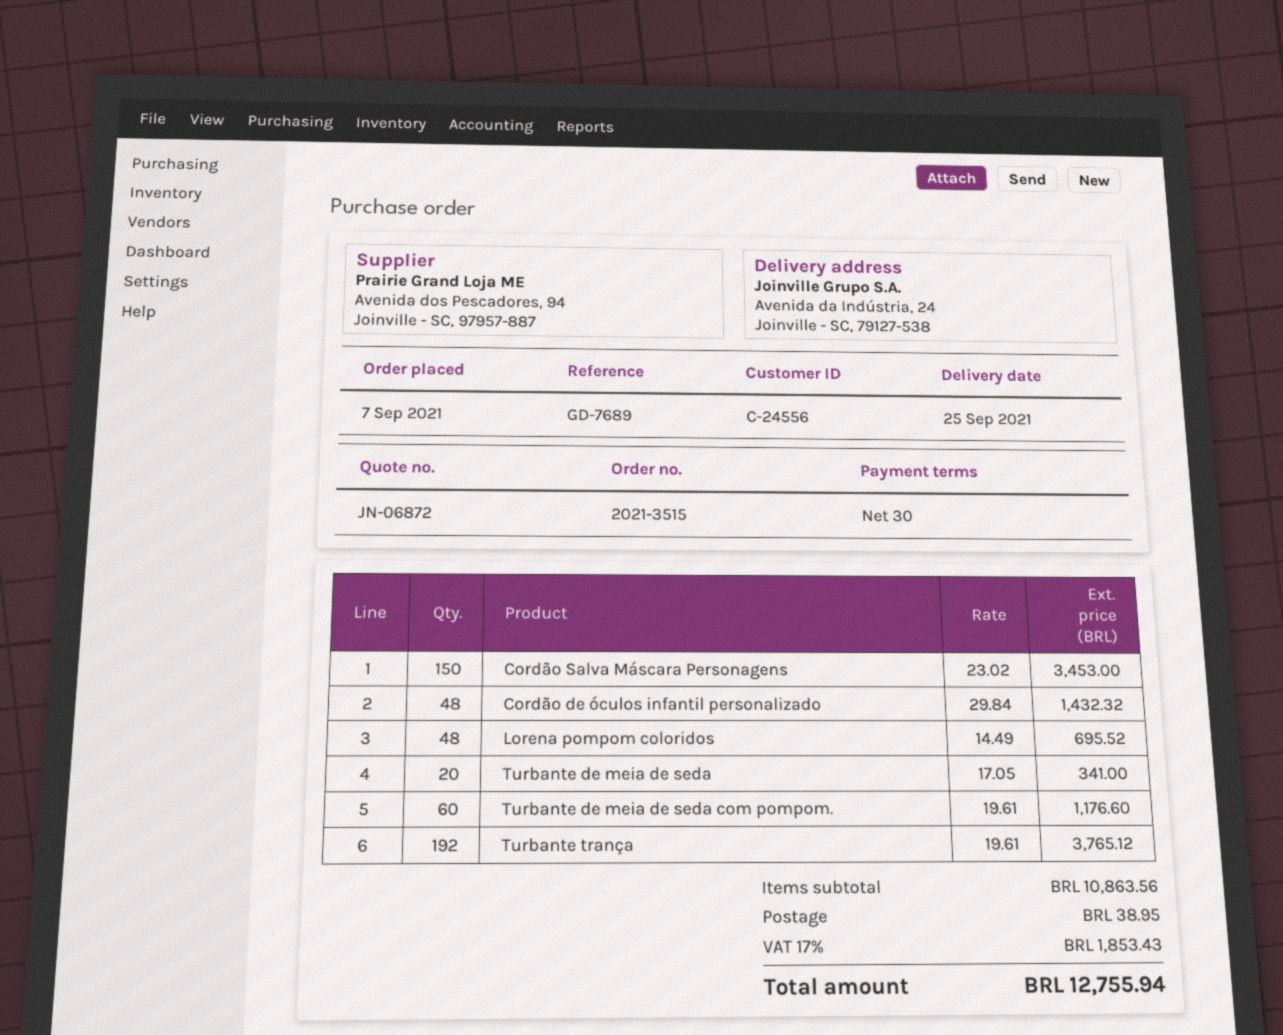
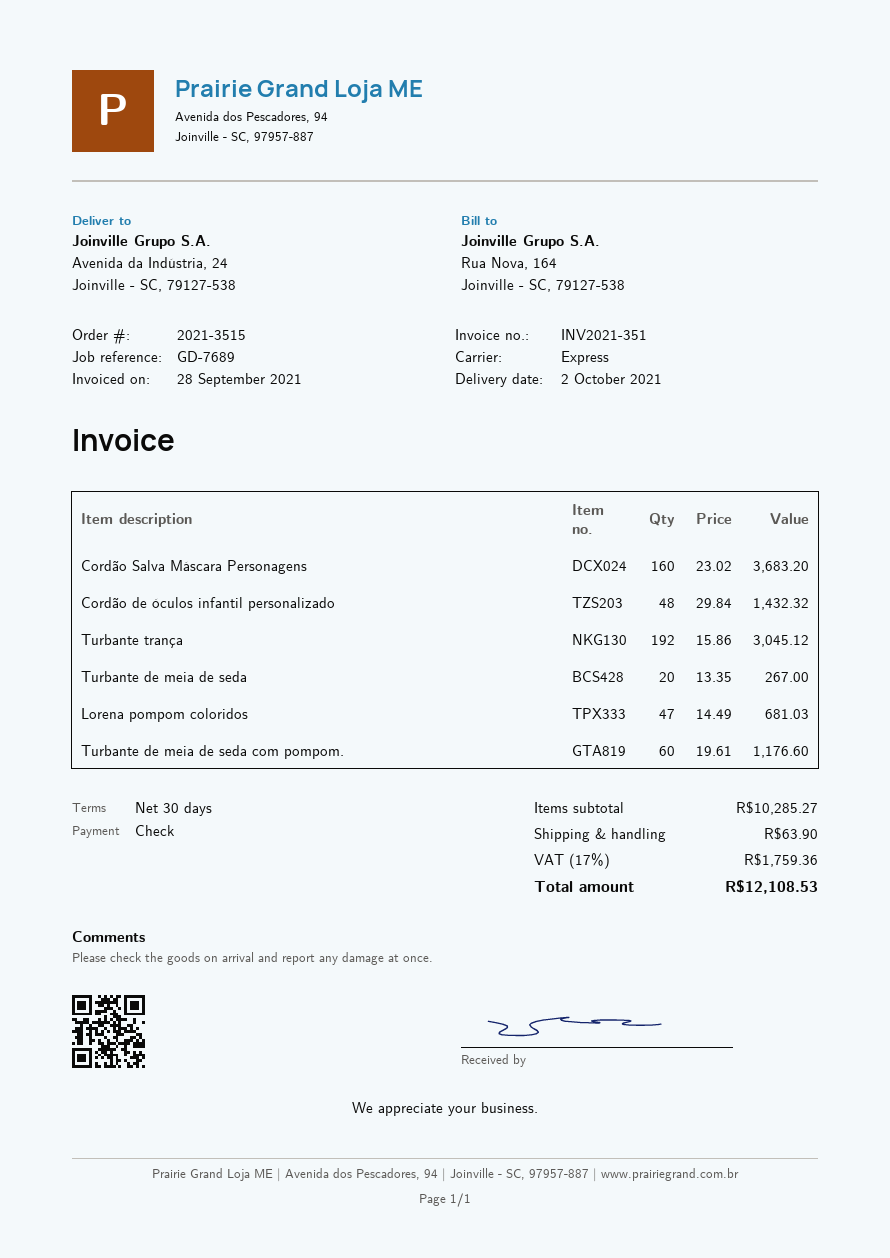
delivery date: 2021-09-25 -> 2021-10-02
Cordão Salva Máscara Personagens: 150 x 23.02 = 3453.00 -> 160 x 23.02 = 3683.20
Lorena pompom coloridos: 48 x 14.49 = 695.52 -> 47 x 14.49 = 681.03
Turbante de meia de seda: 20 x 17.05 = 341.00 -> 20 x 13.35 = 267.00
Turbante trança: 192 x 19.61 = 3765.12 -> 192 x 15.86 = 3045.12
subtotal: 10863.56 -> 10285.27
shipping: 38.95 -> 63.90
tax: 17% = 1853.43 -> 17% = 1759.36
total: 12755.94 -> 12108.53

